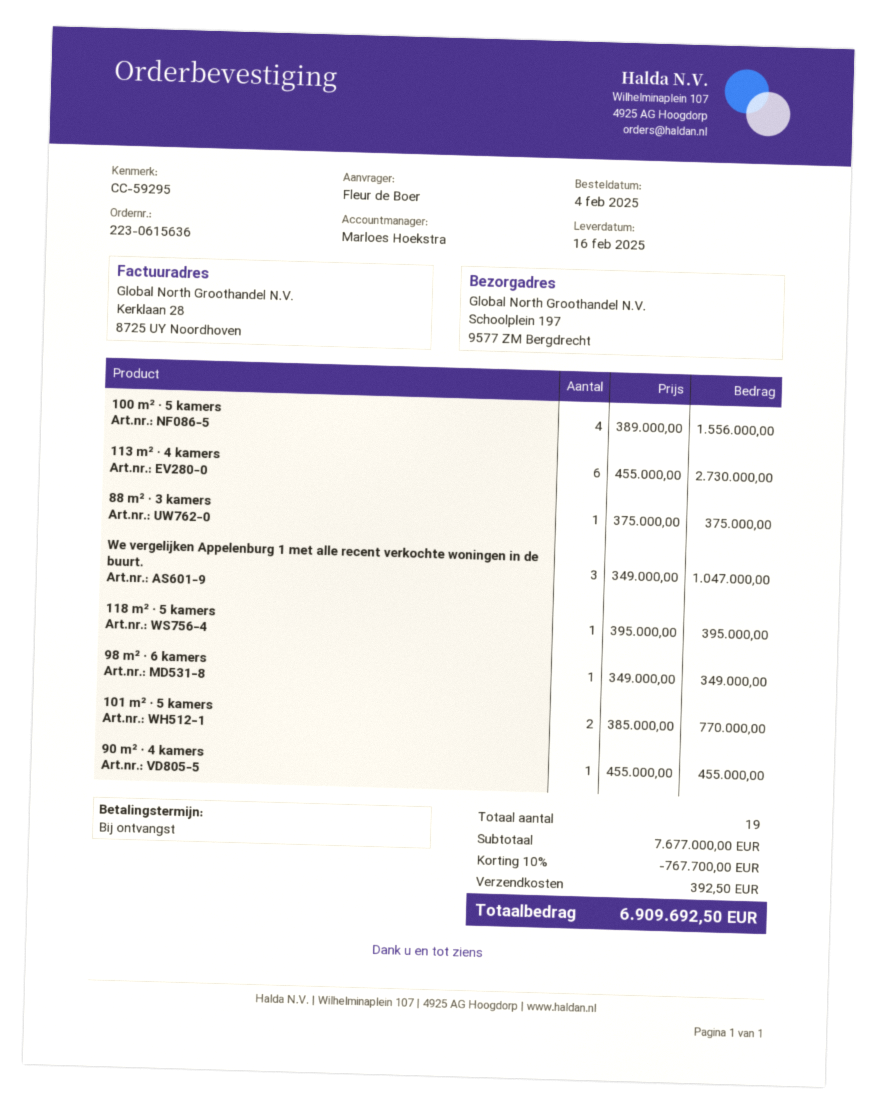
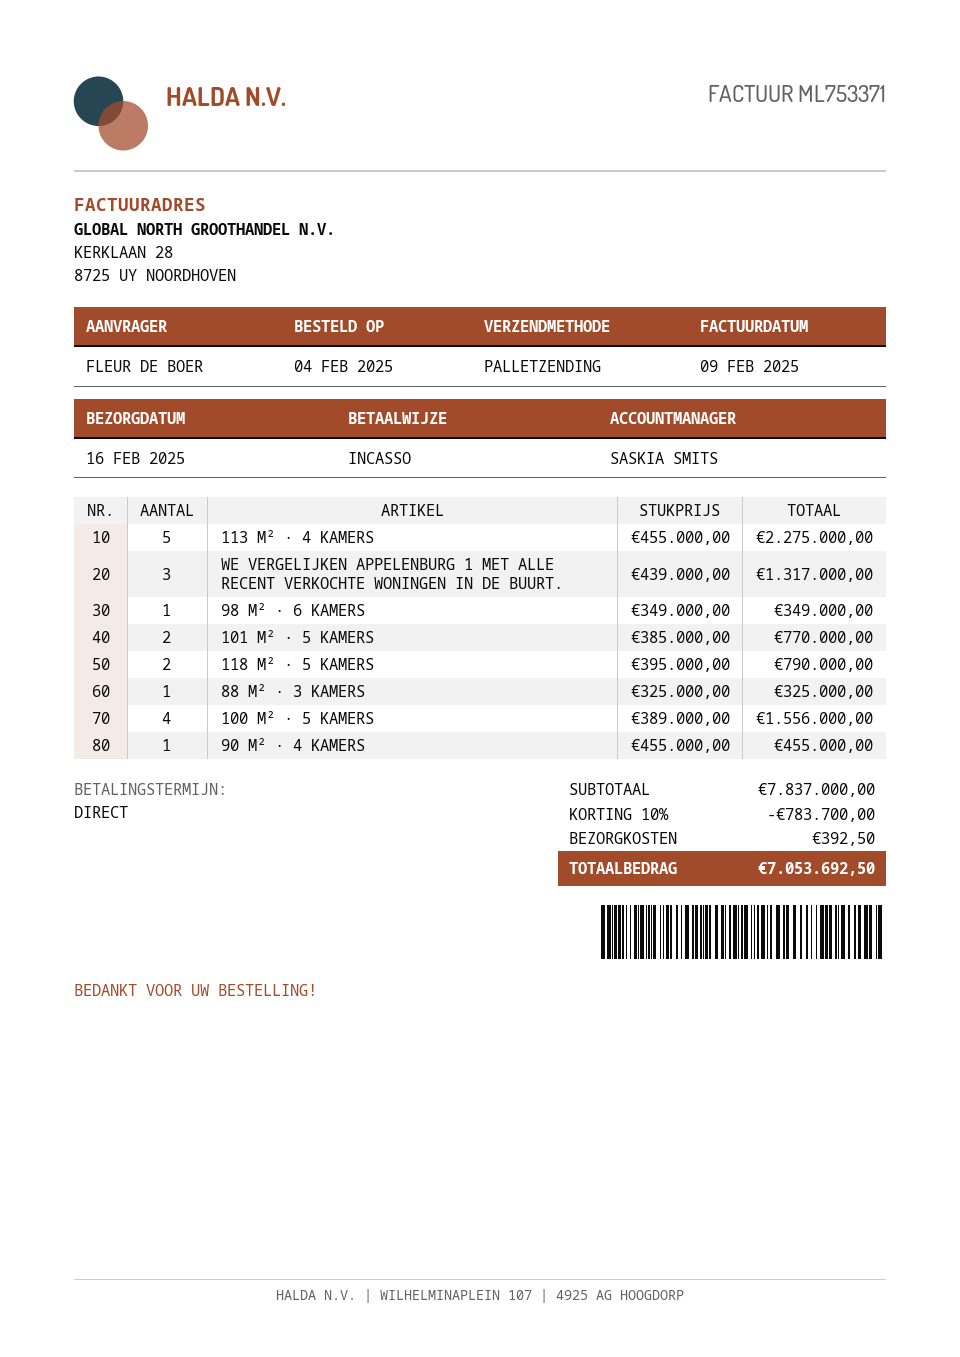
sales rep: Marloes Hoekstra -> SASKIA SMITS
113 m² · 4 kamers: 6 x 455000.00 = 2730000.00 -> 5 x 455000.00 = 2275000.00
88 m² · 3 kamers: 1 x 375000.00 = 375000.00 -> 1 x 325000.00 = 325000.00
We vergelijken Appelenburg 1 met alle recent verkochte woningen in de buurt.: 3 x 349000.00 = 1047000.00 -> 3 x 439000.00 = 1317000.00
118 m² · 5 kamers: 1 x 395000.00 = 395000.00 -> 2 x 395000.00 = 790000.00
subtotal: 7677000.00 -> 7837000.00
discount: 10% = 767700.00 -> 10% = 783700.00
total: 6909692.50 -> 7053692.50

